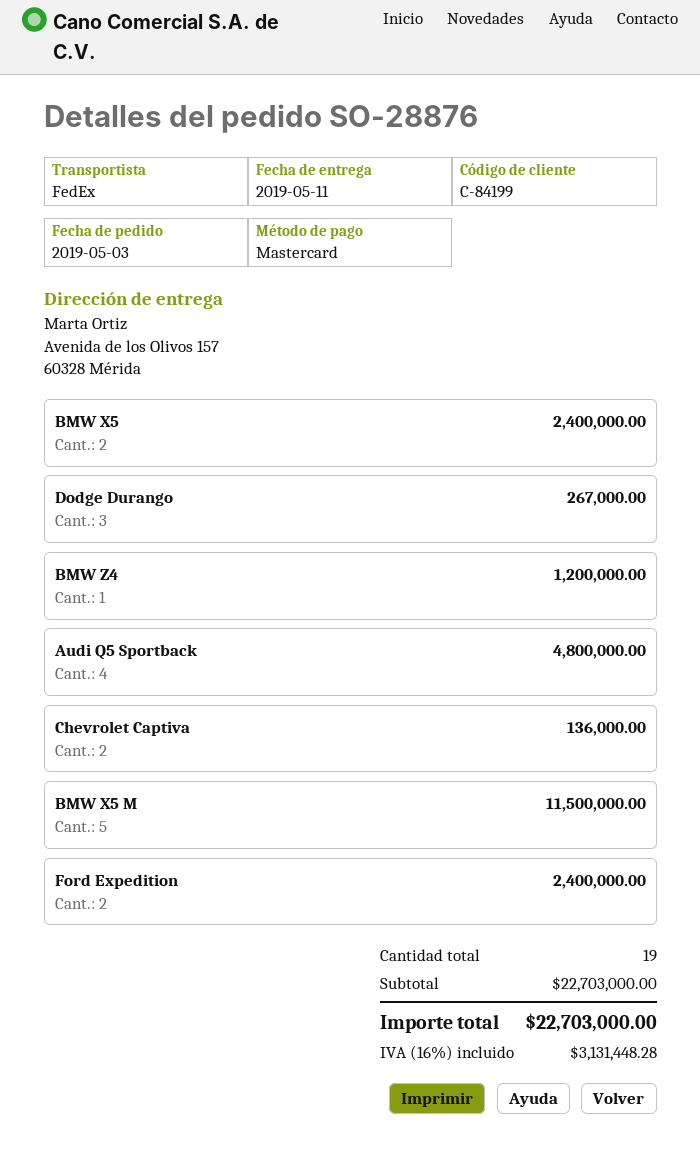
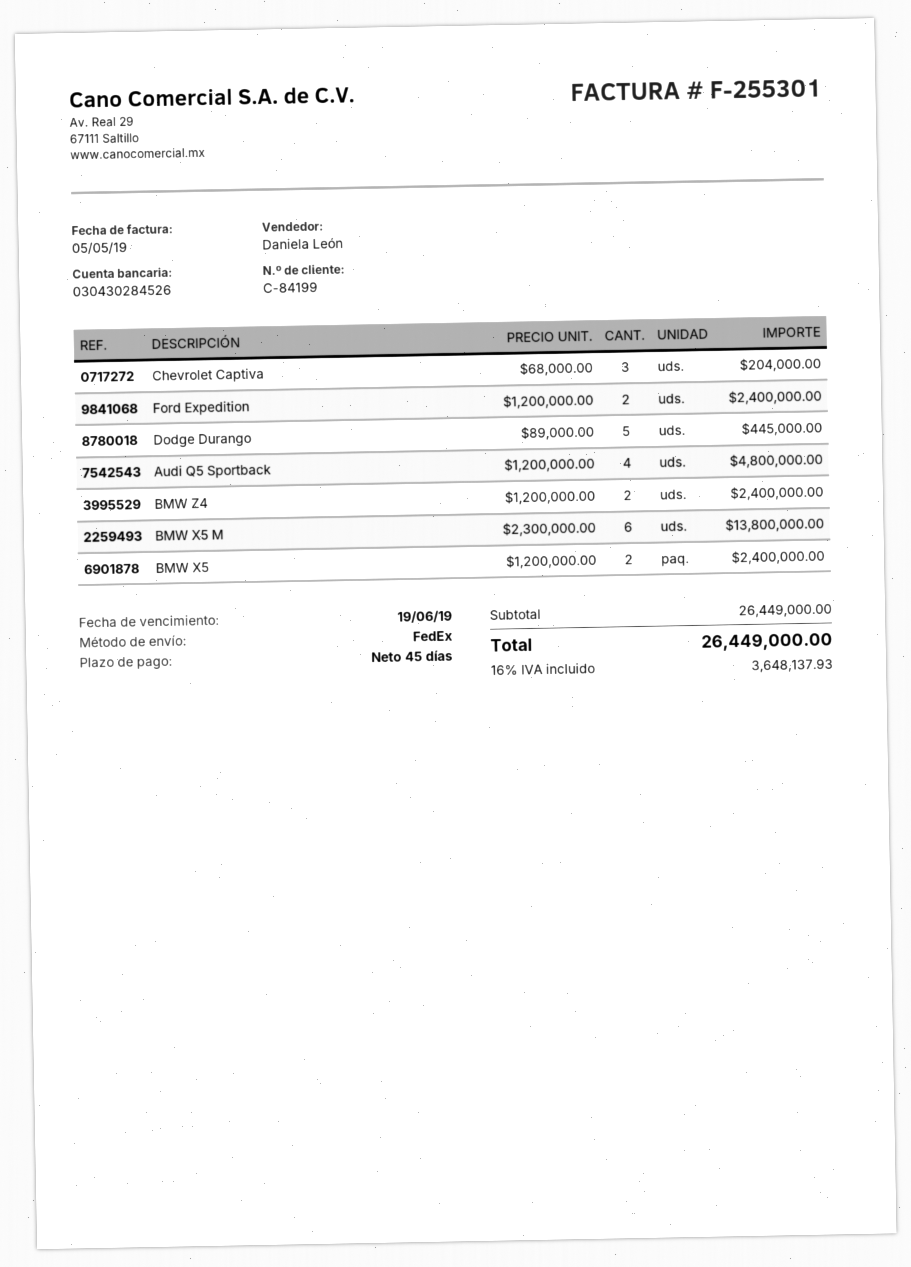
Dodge Durango: 3 for 267000.00 -> 5 for 445000.00
BMW Z4: 1 for 1200000.00 -> 2 for 2400000.00
Chevrolet Captiva: 2 for 136000.00 -> 3 for 204000.00
BMW X5 M: 5 for 11500000.00 -> 6 for 13800000.00
subtotal: 22703000.00 -> 26449000.00
tax: 16% = 3131448.28 -> 16% = 3648137.93
total: 22703000.00 -> 26449000.00

